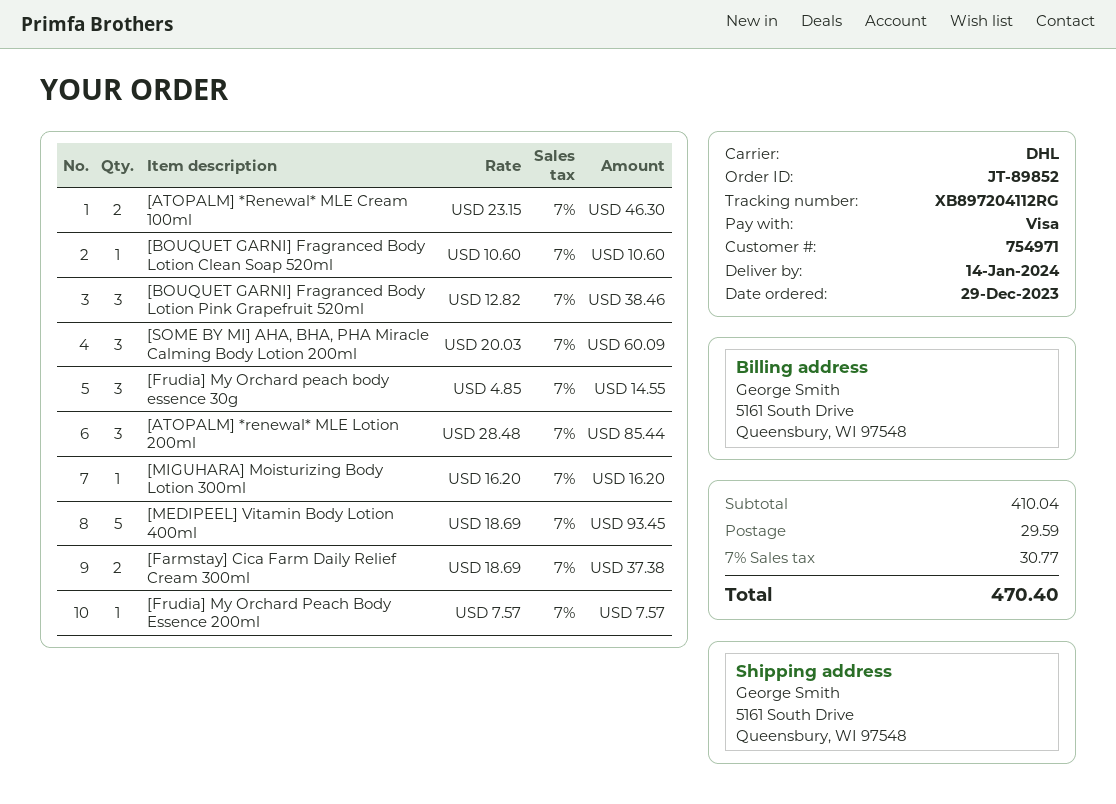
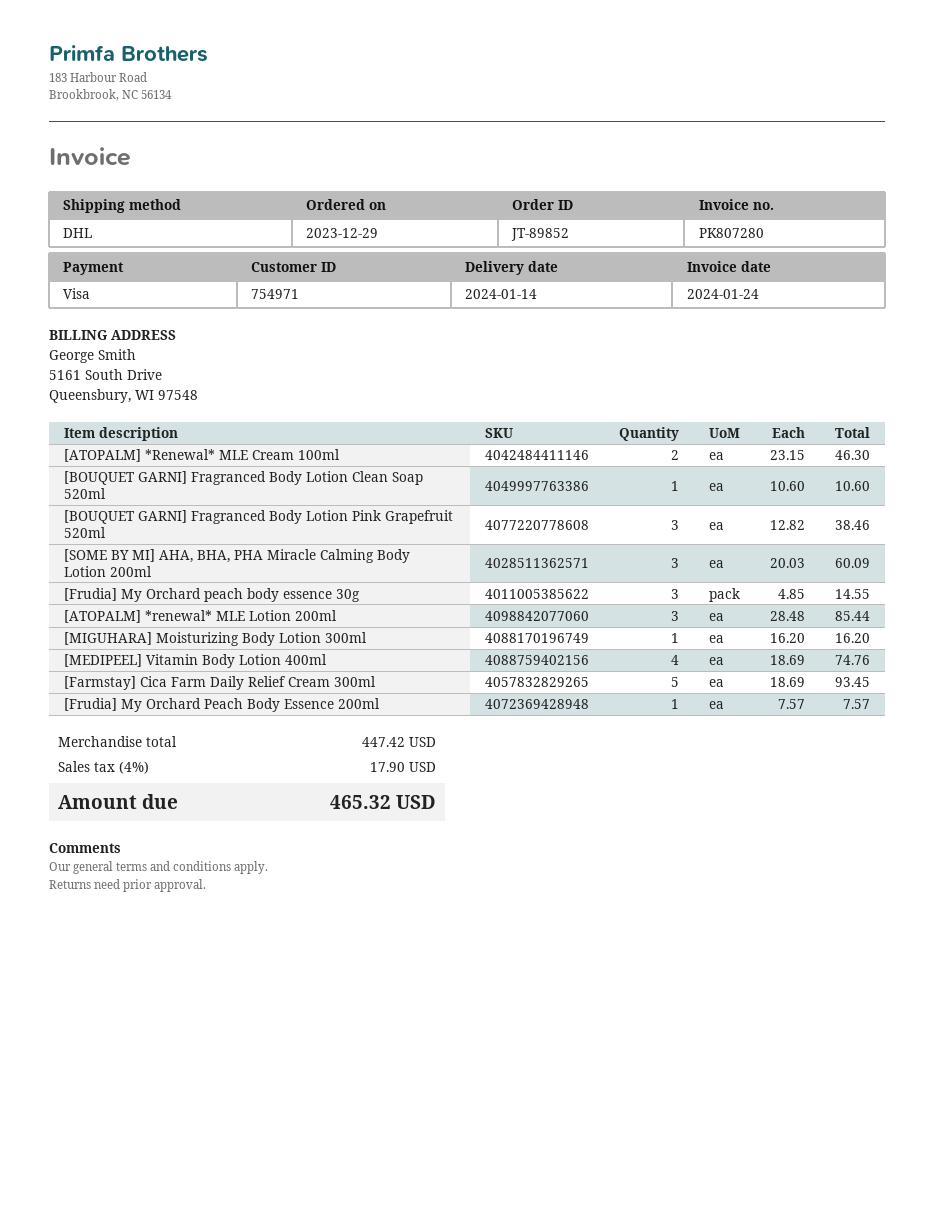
[MEDIPEEL] Vitamin Body Lotion 400ml: 5 x 18.69 = 93.45 -> 4 x 18.69 = 74.76
[Farmstay] Cica Farm Daily Relief Cream 300ml: 2 x 18.69 = 37.38 -> 5 x 18.69 = 93.45
subtotal: 410.04 -> 447.42
shipping: 29.59 -> none
tax: 7% = 30.77 -> 4% = 17.90
total: 470.40 -> 465.32

